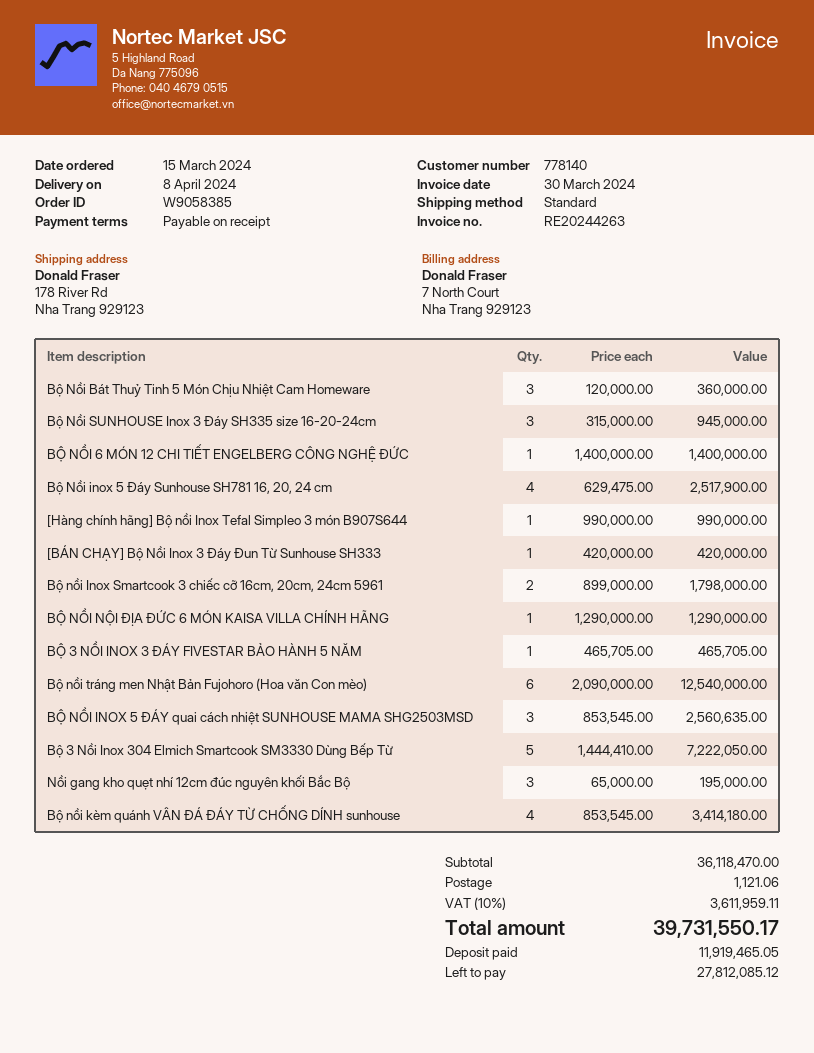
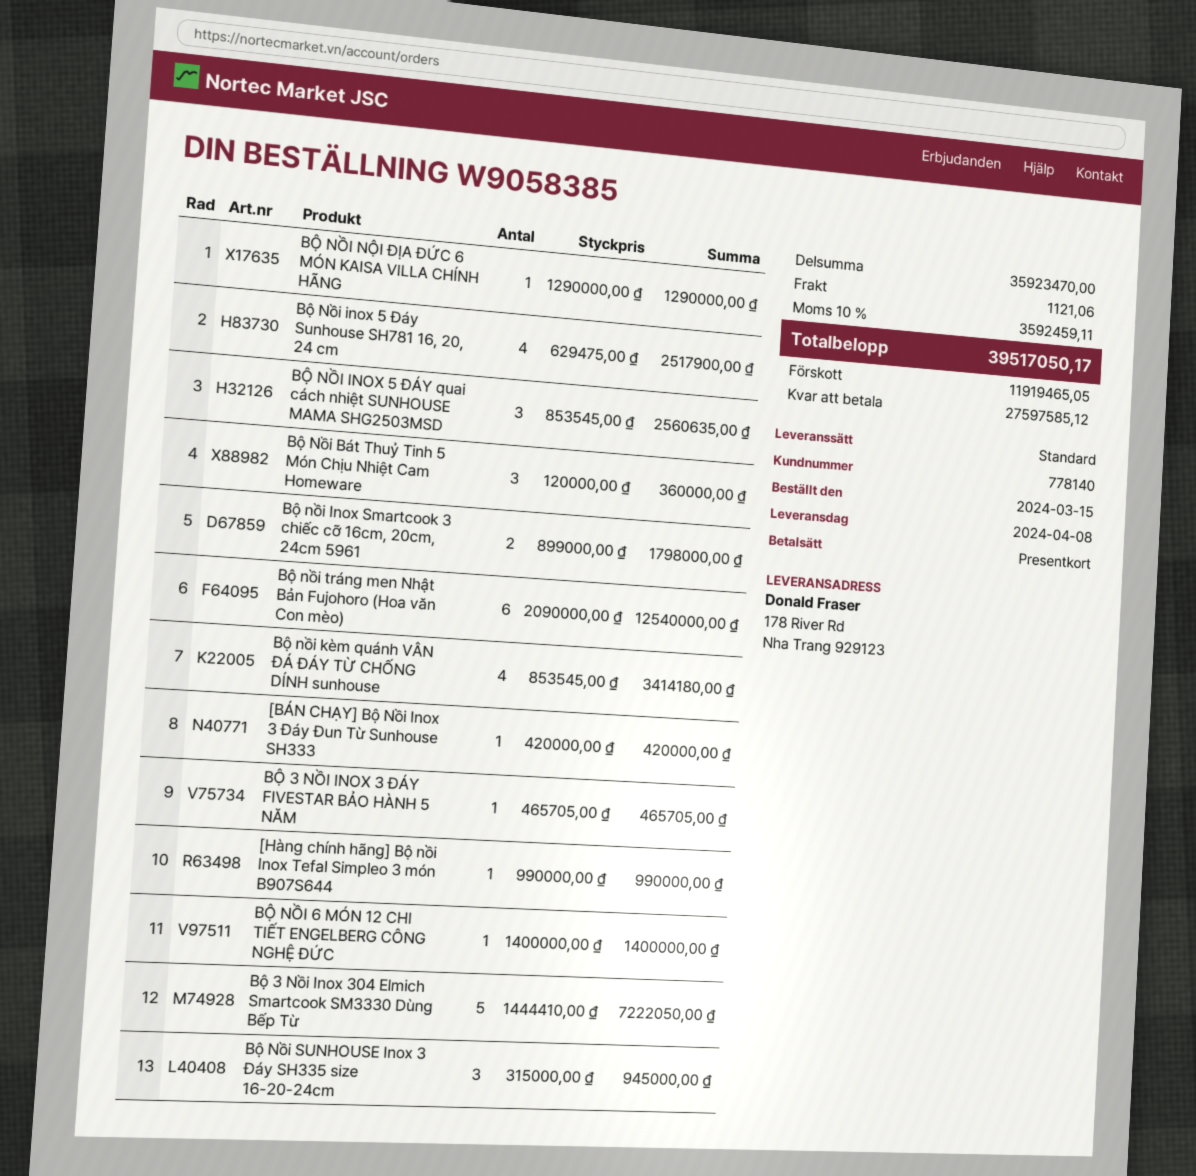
Nồi gang kho quẹt nhí 12cm đúc nguyên khối Bắc Bộ: 3 x 65000.00 = 195000.00 -> none
subtotal: 36118470.00 -> 35923470.00
tax: 10% = 3611959.11 -> 10% = 3592459.11
total: 39731550.17 -> 39517050.17
balance: 27812085.12 -> 27597585.12

